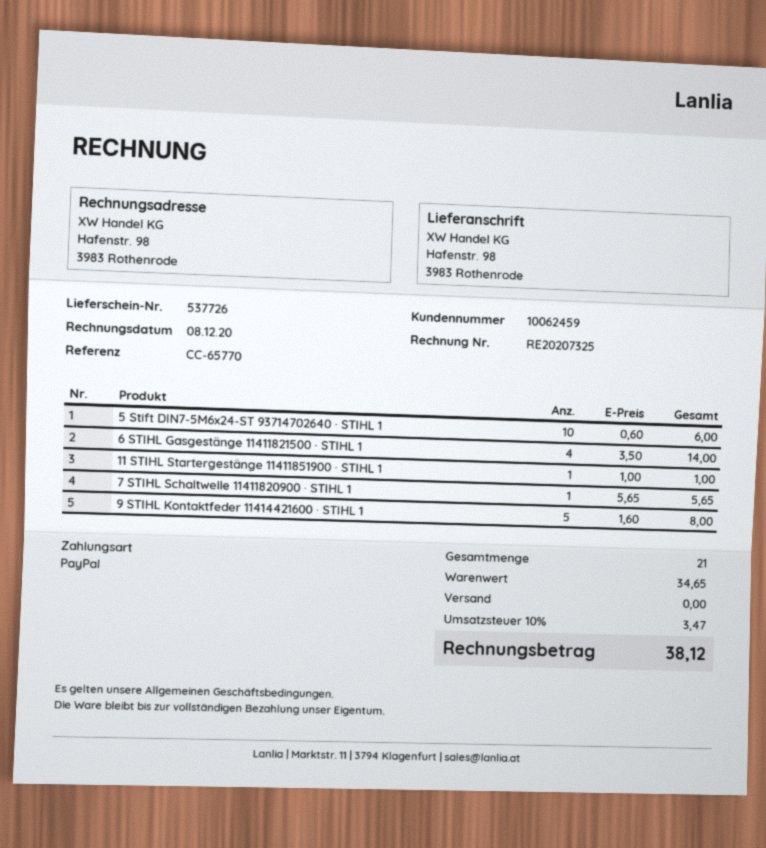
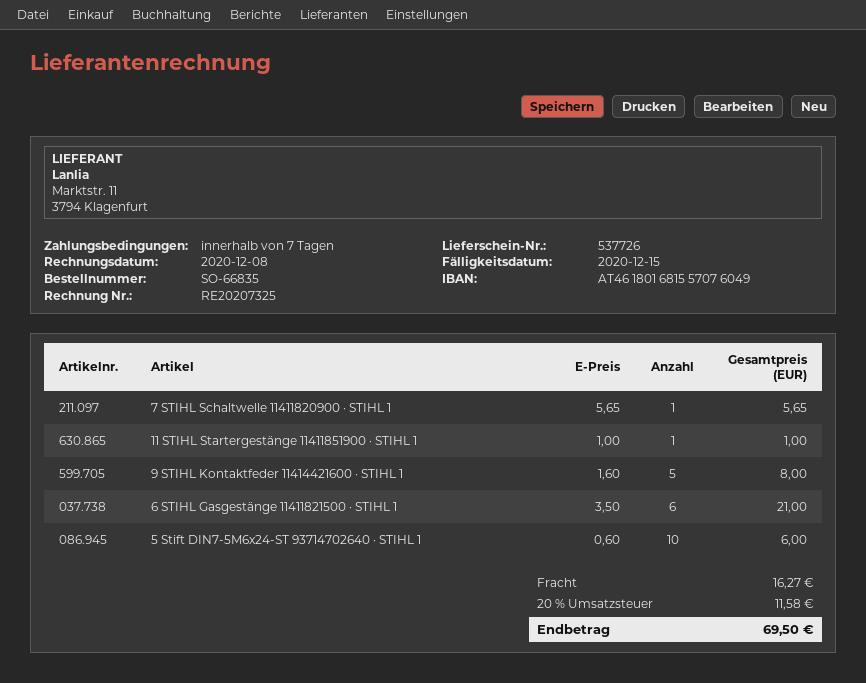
6 STIHL Gasgestänge 11411821500 · STIHL 1: 4 x 3.50 = 14.00 -> 6 x 3.50 = 21.00
shipping: 0.00 -> 16.27
tax: 10% = 3.47 -> 20% = 11.58
total: 38.12 -> 69.50

